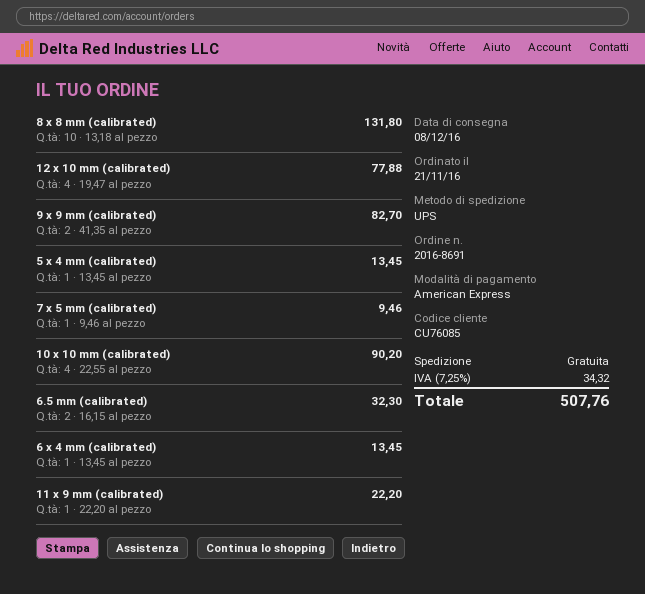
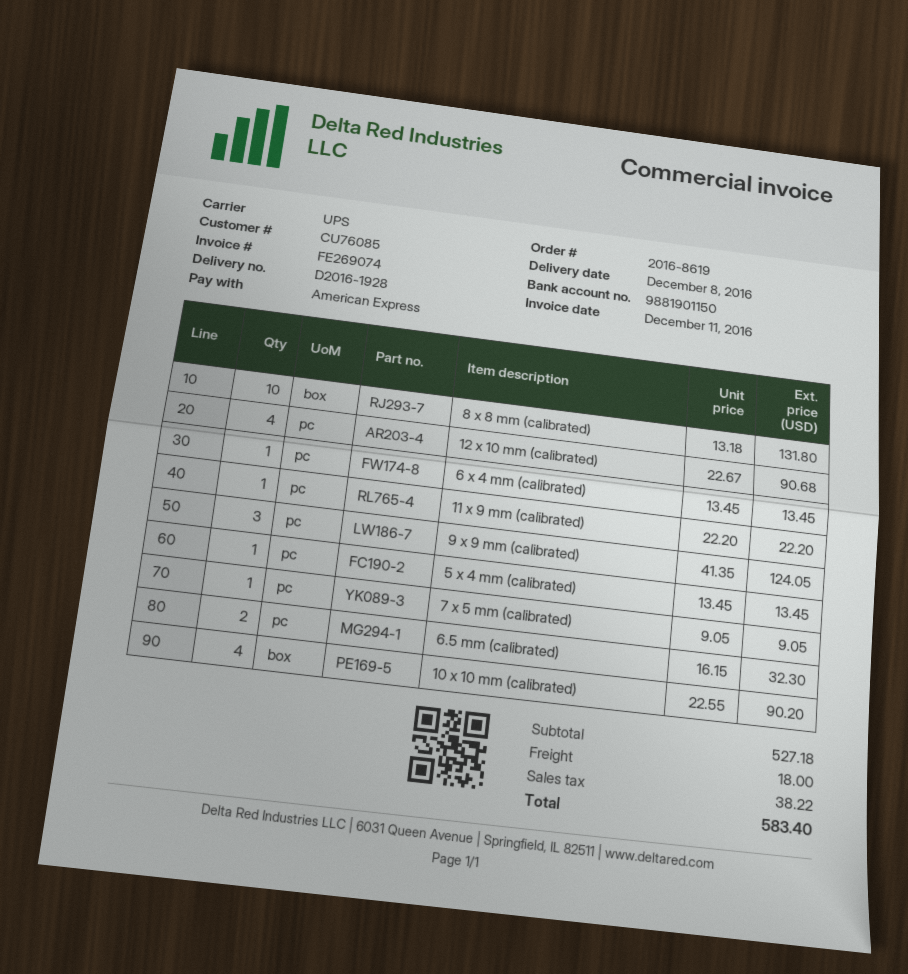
order number: 2016-8691 -> 2016-8619
12 x 10 mm (calibrated): 4 x 19.47 = 77.88 -> 4 x 22.67 = 90.68
9 x 9 mm (calibrated): 2 x 41.35 = 82.70 -> 3 x 41.35 = 124.05
7 x 5 mm (calibrated): 1 x 9.46 = 9.46 -> 1 x 9.05 = 9.05
shipping: 0.00 -> 18.00
tax: 34.32 -> 38.22
total: 507.76 -> 583.40

